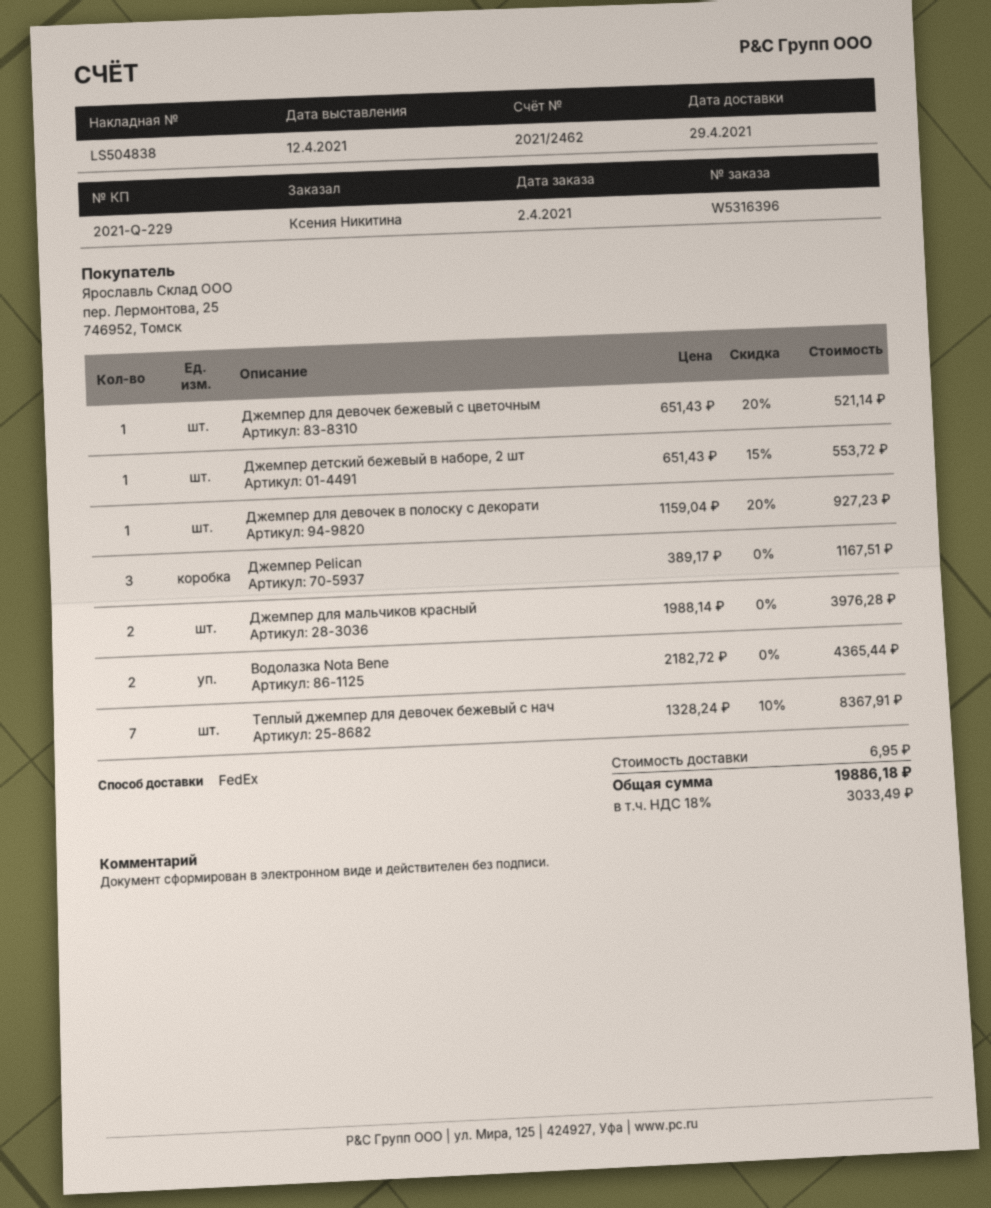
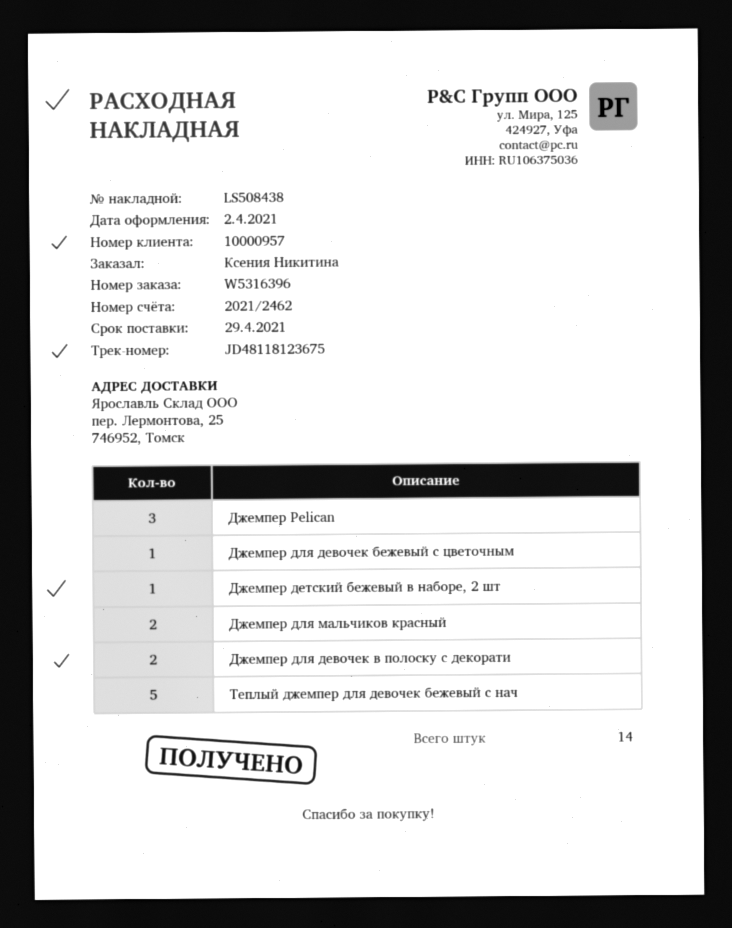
delivery note number: LS504838 -> LS508438
Джемпер для девочек в полоску с декорати: 1 -> 2
Водолазка Nota Bene: 2 -> none
Теплый джемпер для девочек бежевый с нач: 7 -> 5

